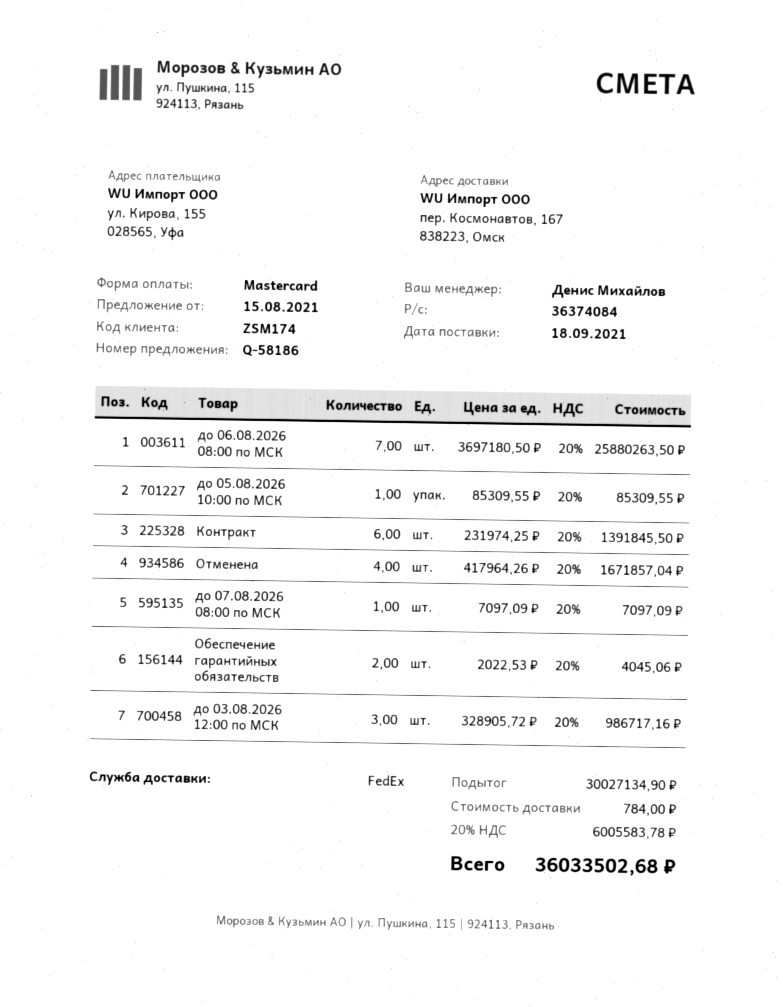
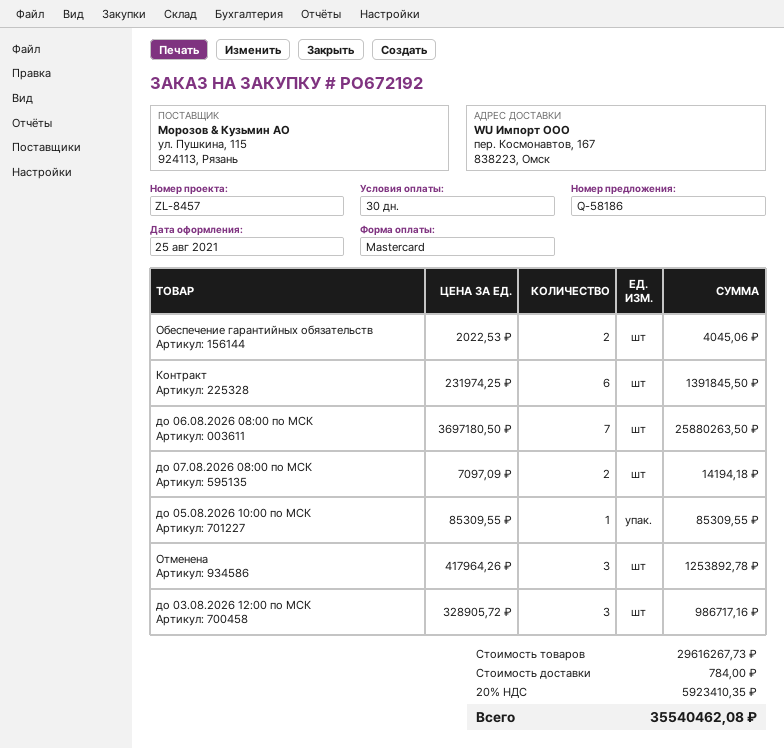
Отменена: 4 x 417964.26 = 1671857.04 -> 3 x 417964.26 = 1253892.78
до 07.08.2026 08:00 по МСК: 1 x 7097.09 = 7097.09 -> 2 x 7097.09 = 14194.18
subtotal: 30027134.90 -> 29616267.73
tax: 20% = 6005583.78 -> 20% = 5923410.35
total: 36033502.68 -> 35540462.08

